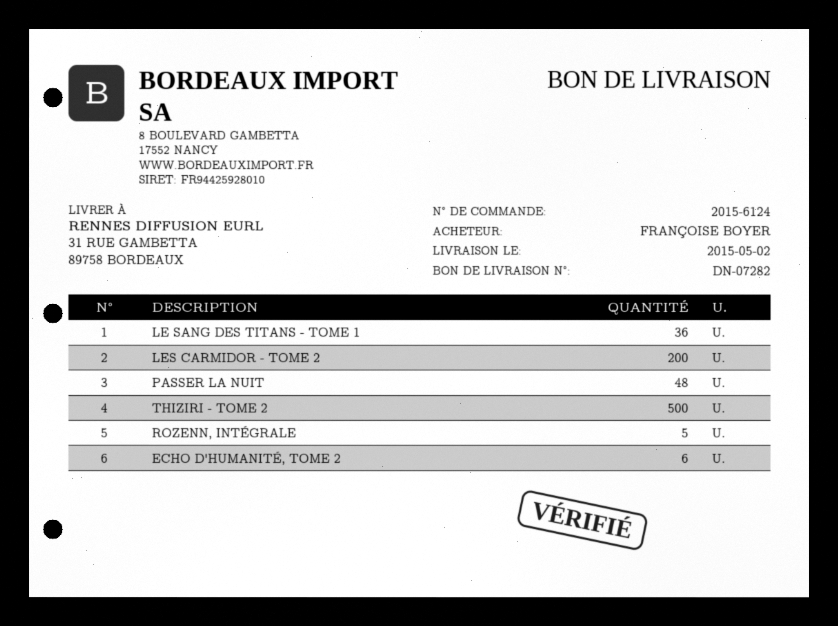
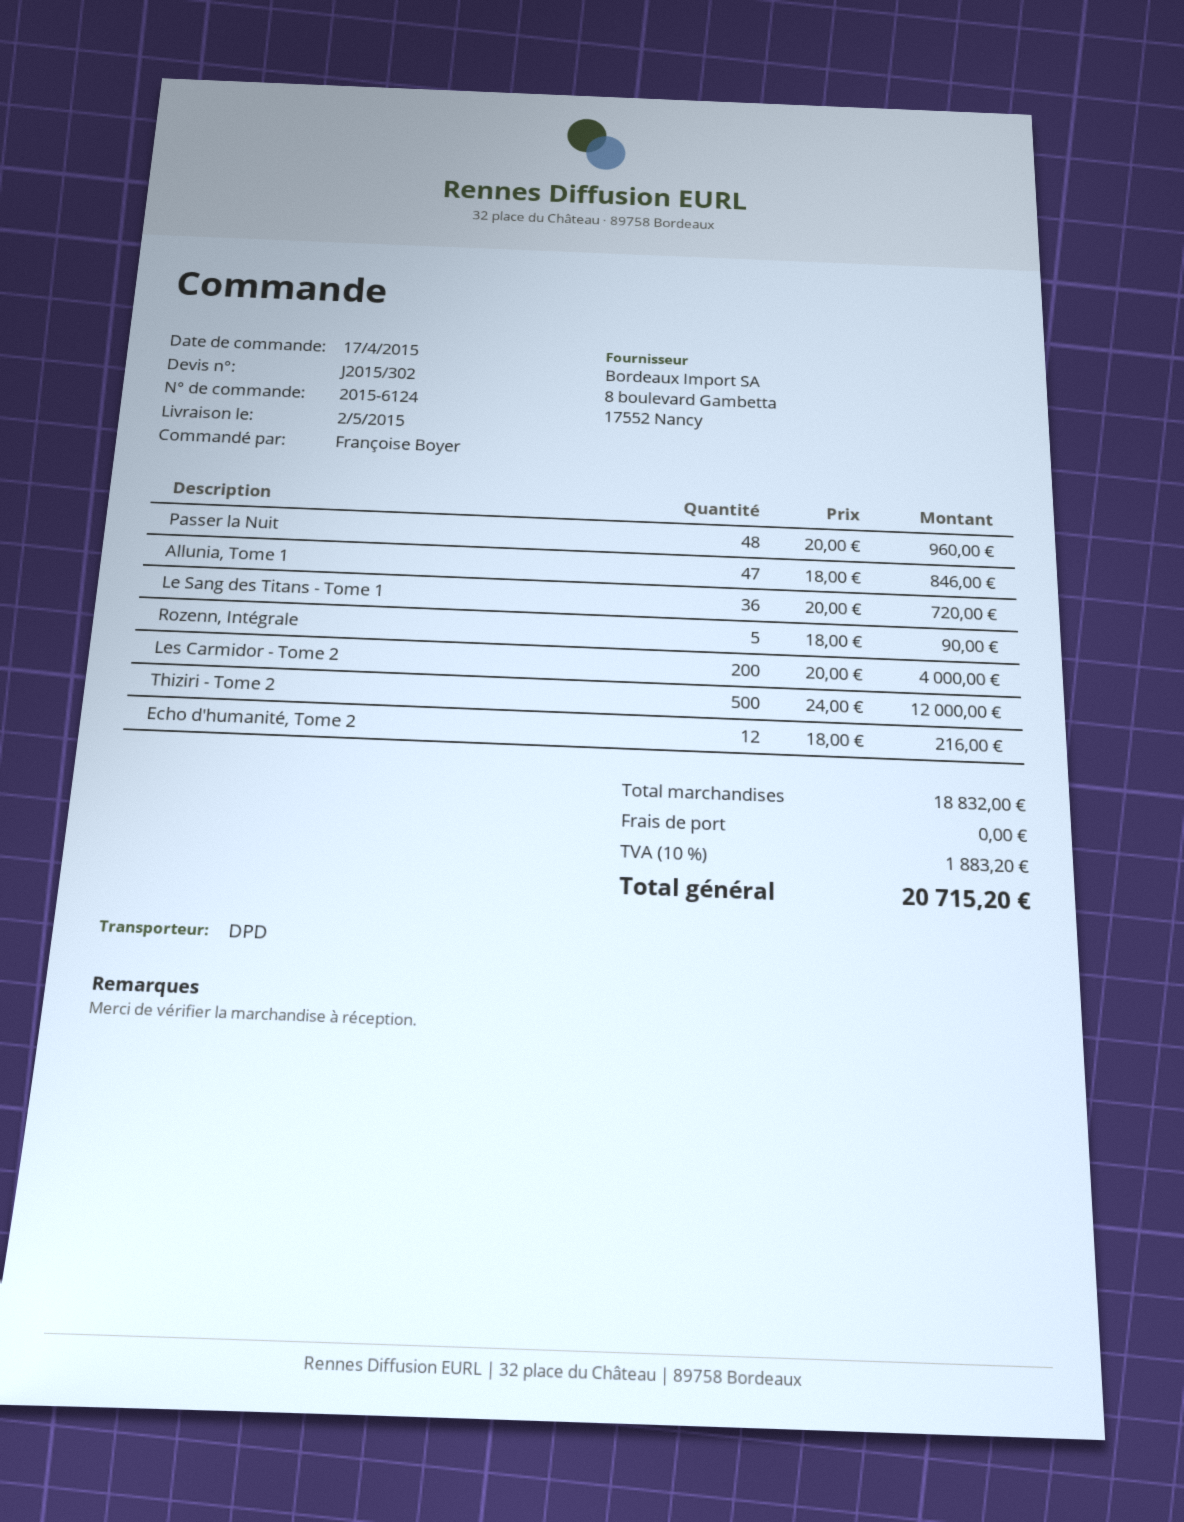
ECHO D'HUMANITÉ, TOME 2: 6 -> 12
Allunia, Tome 1: none -> 47

